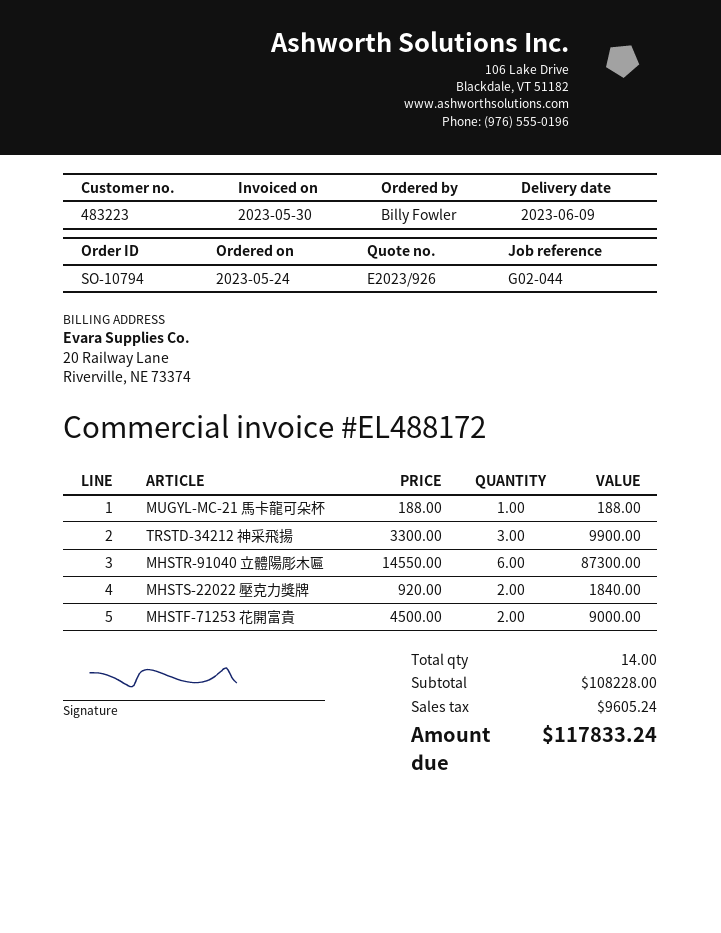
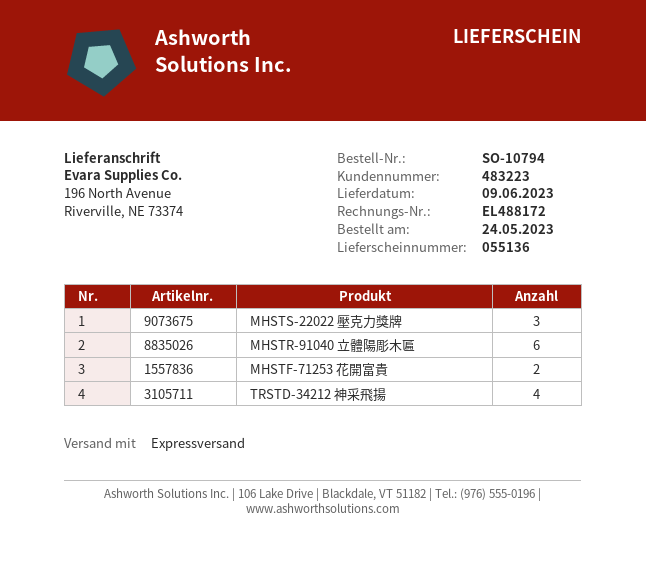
MUGYL-MC-21 馬卡龍可朵杯: 1 -> none
TRSTD-34212 神采飛揚: 3 -> 4
MHSTS-22022 壓克力獎牌: 2 -> 3

